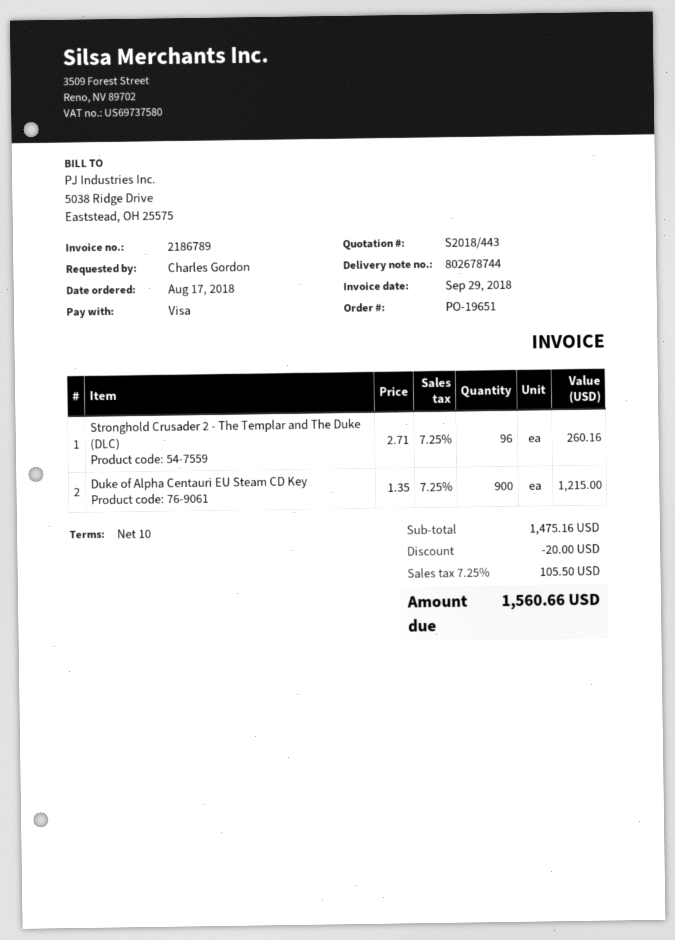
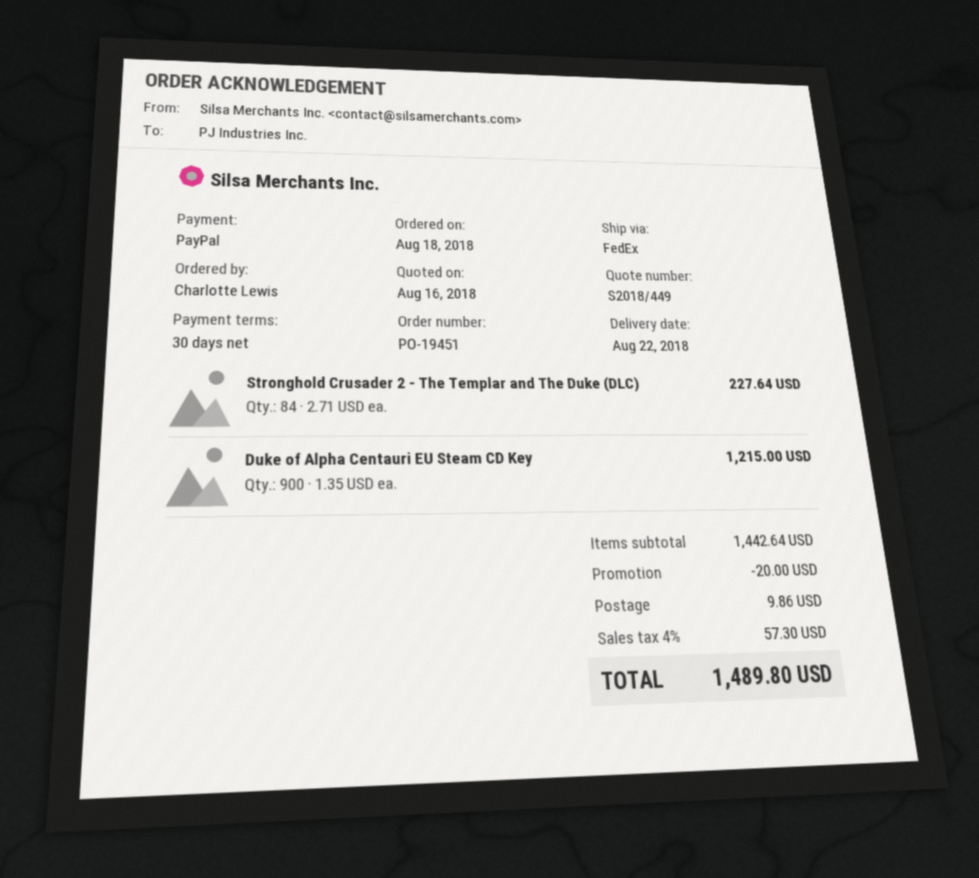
quote number: S2018/443 -> S2018/449
order number: PO-19651 -> PO-19451
order date: 2018-08-17 -> 2018-08-18
payment terms: 10 days -> 30 days
ordered by: Charles Gordon -> Charlotte Lewis
payment method: Visa -> PayPal
Stronghold Crusader 2 - The Templar and The Duke (DLC): 96 x 2.71 = 260.16 -> 84 x 2.71 = 227.64
subtotal: 1475.16 -> 1442.64
shipping: none -> 9.86
tax: 7.25% = 105.50 -> 4% = 57.30
total: 1560.66 -> 1489.80

